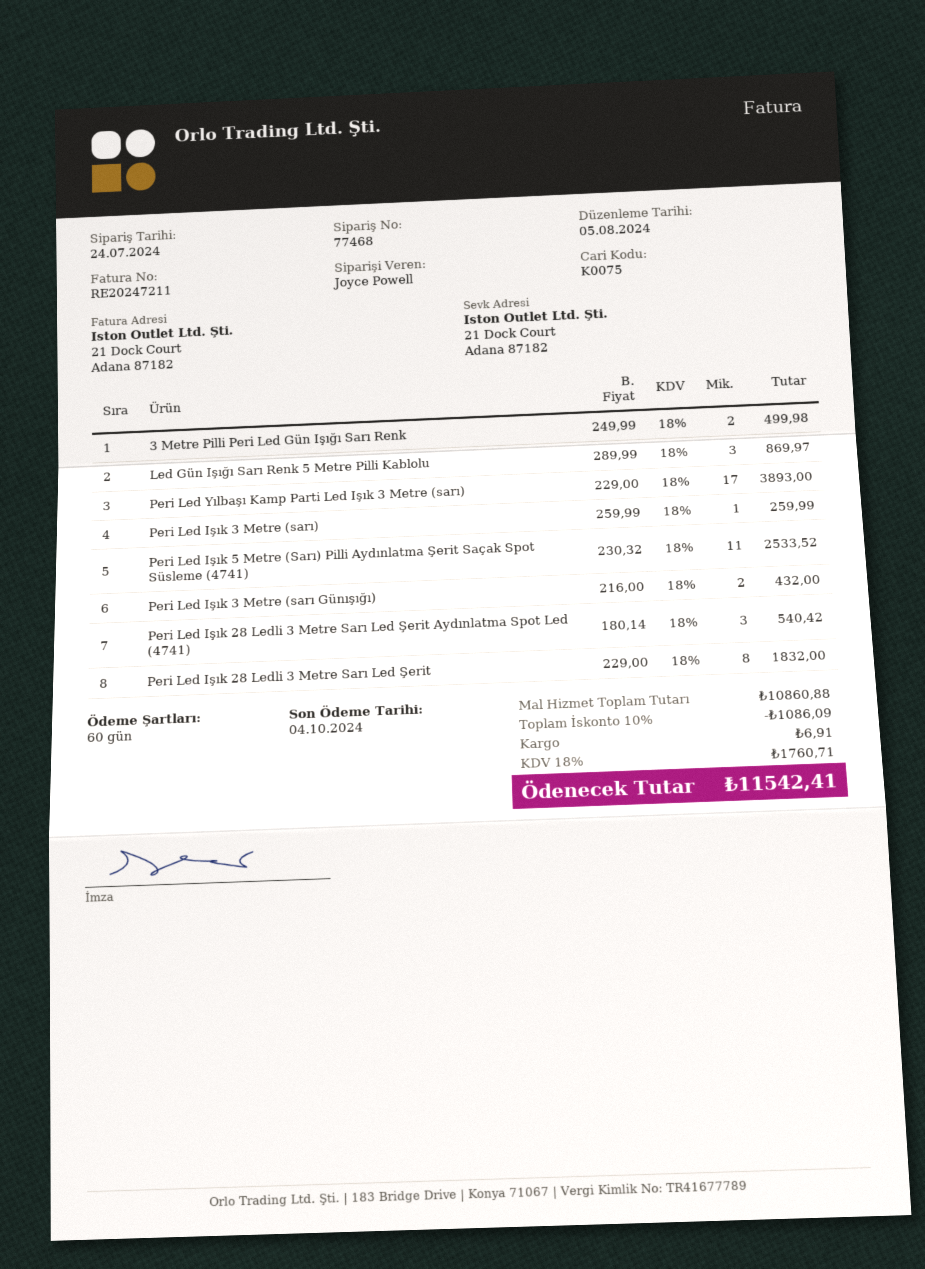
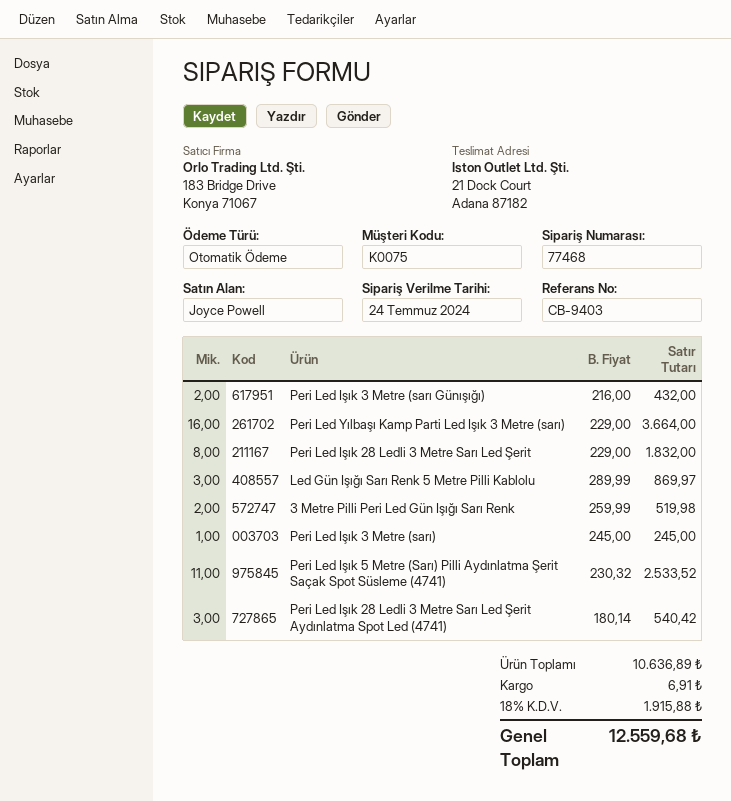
3 Metre Pilli Peri Led Gün Işığı Sarı Renk: 2 x 249.99 = 499.98 -> 2 x 259.99 = 519.98
Peri Led Yılbaşı Kamp Parti Led Işık 3 Metre (sarı): 17 x 229.00 = 3893.00 -> 16 x 229.00 = 3664.00
Peri Led Işık 3 Metre (sarı): 1 x 259.99 = 259.99 -> 1 x 245.00 = 245.00
subtotal: 10860.88 -> 10636.89
discount: 10% = 1086.09 -> none
tax: 18% = 1760.71 -> 18% = 1915.88
total: 11542.41 -> 12559.68

